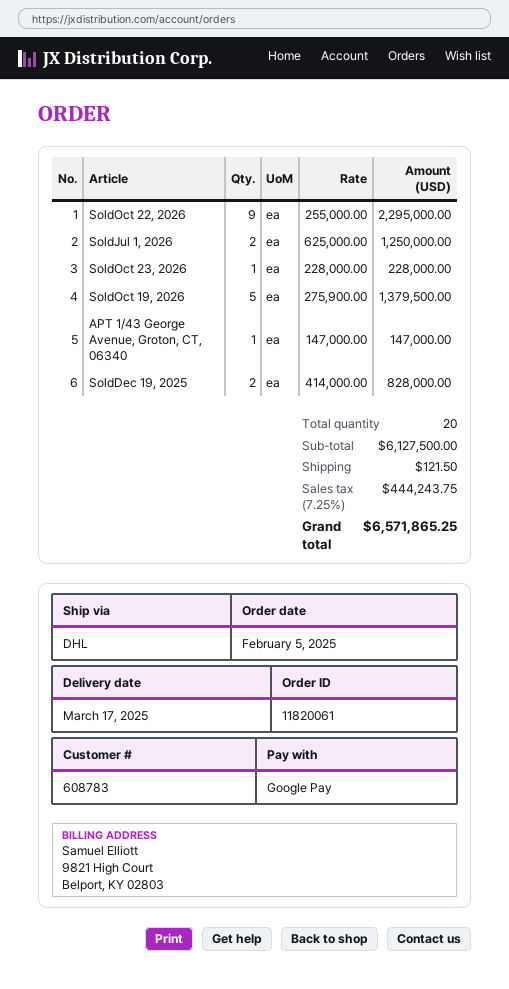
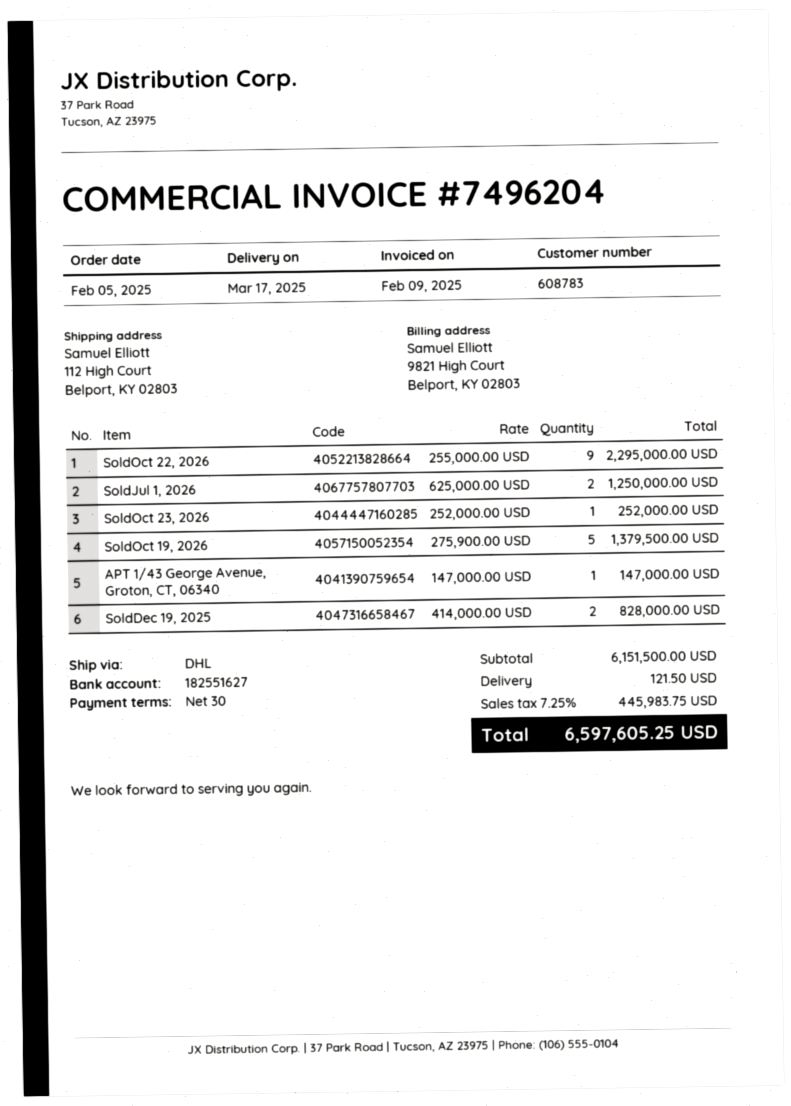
SoldOct 23, 2026: 1 x 228000.00 = 228000.00 -> 1 x 252000.00 = 252000.00
subtotal: 6127500.00 -> 6151500.00
tax: 7.25% = 444243.75 -> 7.25% = 445983.75
total: 6571865.25 -> 6597605.25

